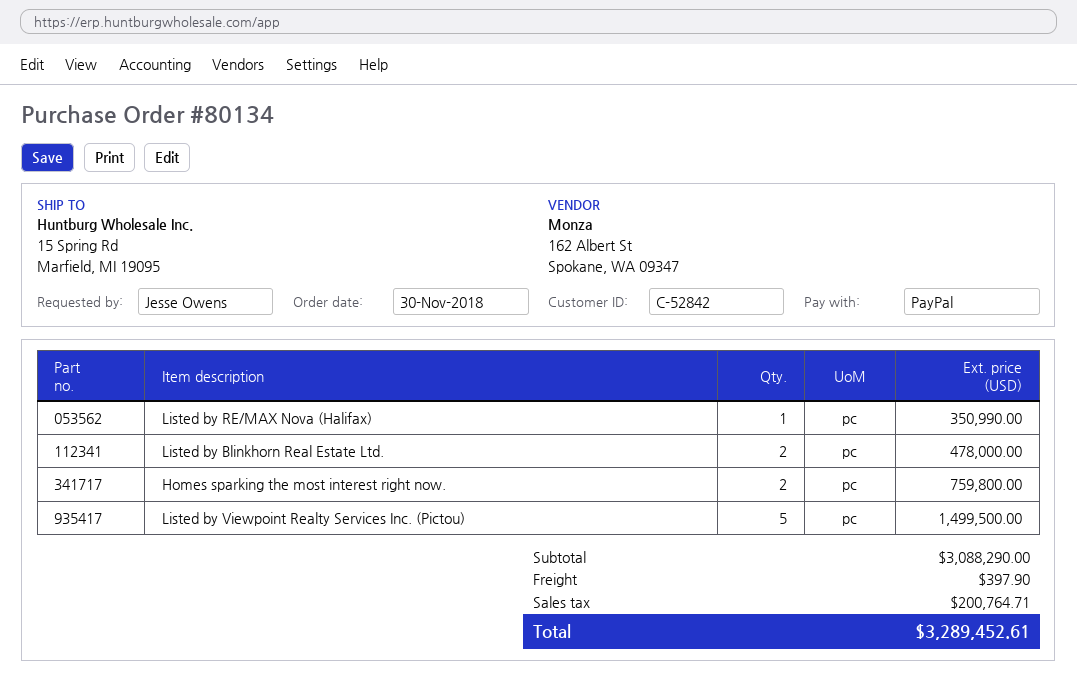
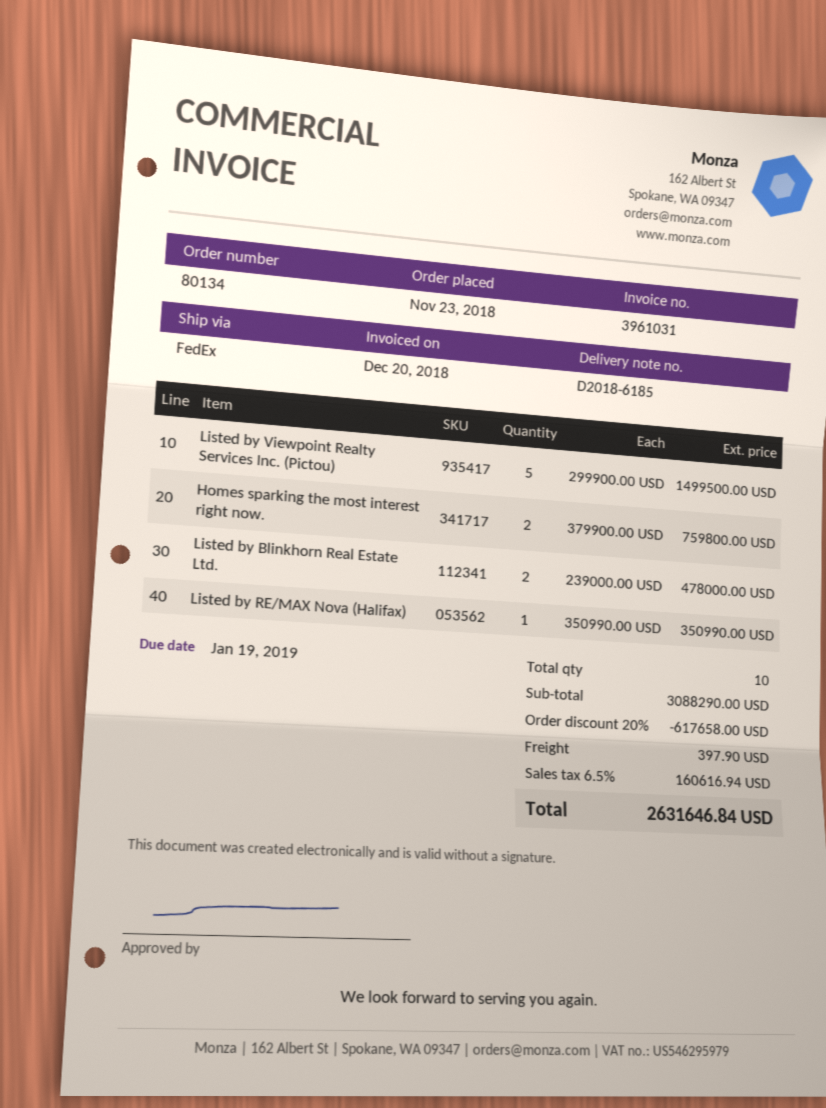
order date: 2018-11-30 -> 2018-11-23
discount: none -> 20% = 617658.00
tax: 200764.71 -> 160616.94
total: 3289452.61 -> 2631646.84

